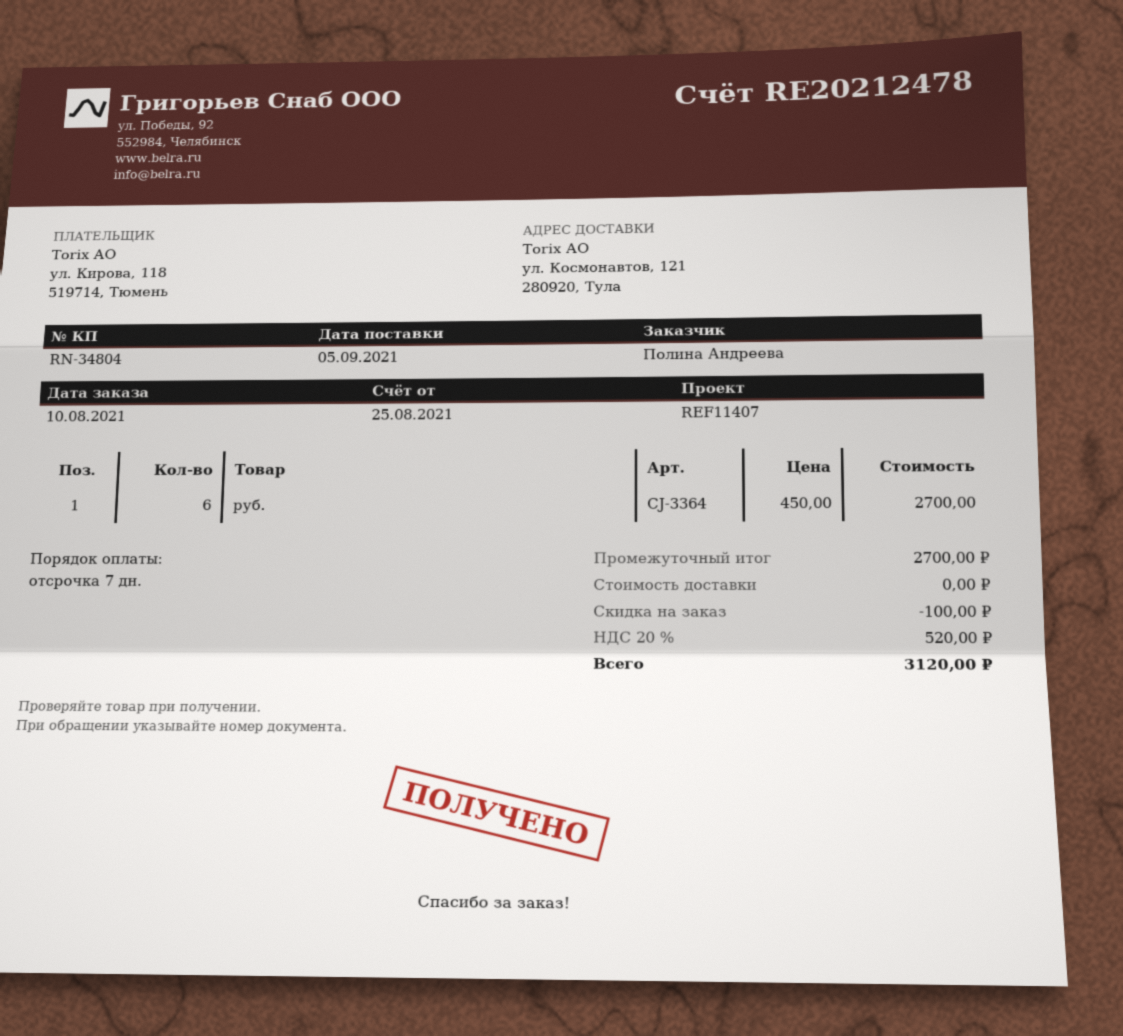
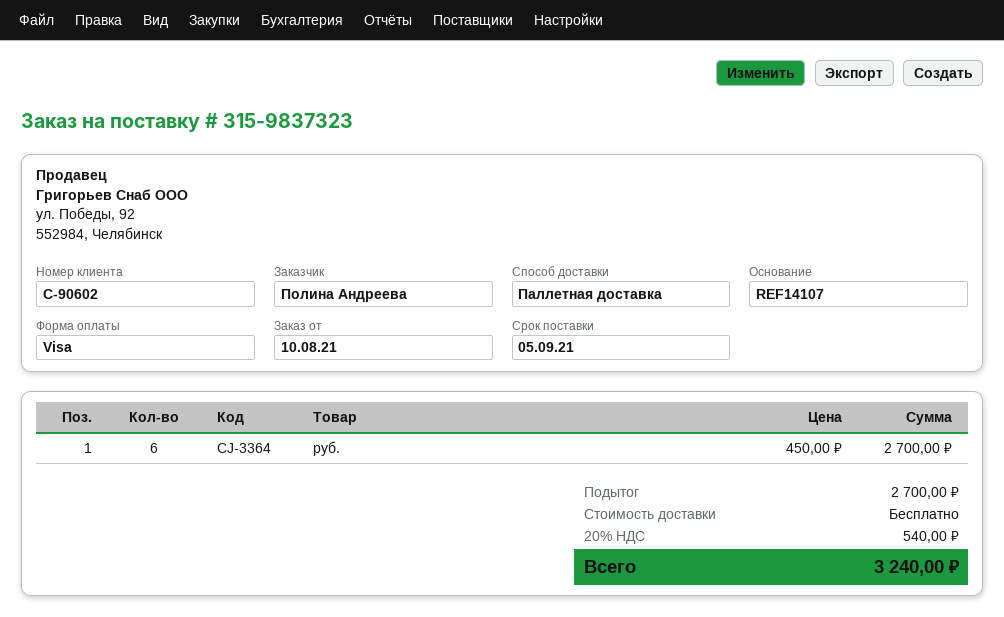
reference: REF11407 -> REF14107
discount: 100.00 -> none
tax: 20% = 520.00 -> 20% = 540.00
total: 3120.00 -> 3240.00

